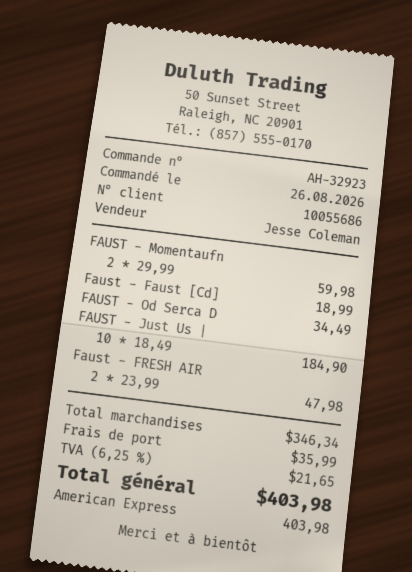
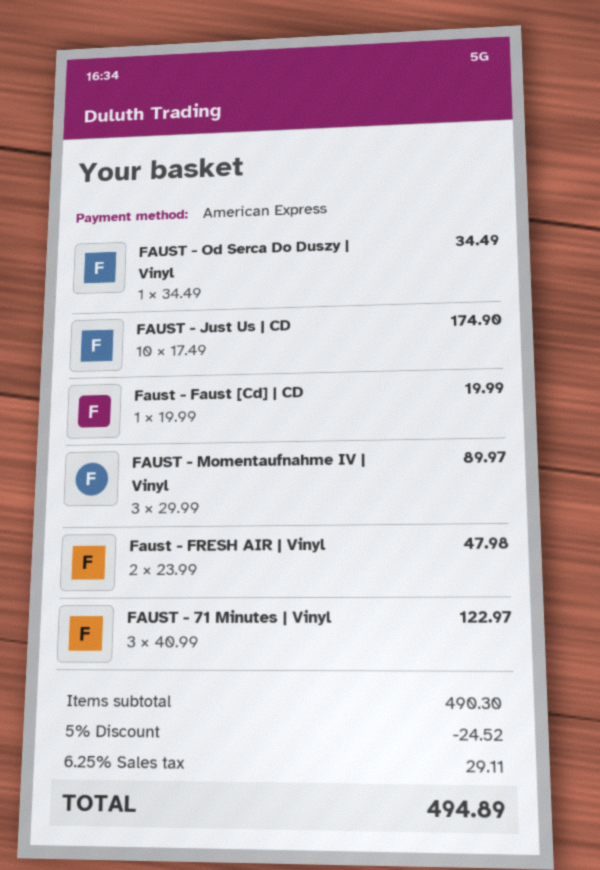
FAUST - Momentaufn: 2 x 29.99 = 59.98 -> 3 x 29.99 = 89.97
Faust - Faust [Cd]: 1 x 18.99 = 18.99 -> 1 x 19.99 = 19.99
FAUST - Just Us |: 10 x 18.49 = 184.90 -> 10 x 17.49 = 174.90
FAUST - 71 Minutes | Vinyl: none -> 3 x 40.99 = 122.97
subtotal: 346.34 -> 490.30
discount: none -> 5% = 24.52
shipping: 35.99 -> none
tax: 6.25% = 21.65 -> 6.25% = 29.11
total: 403.98 -> 494.89

